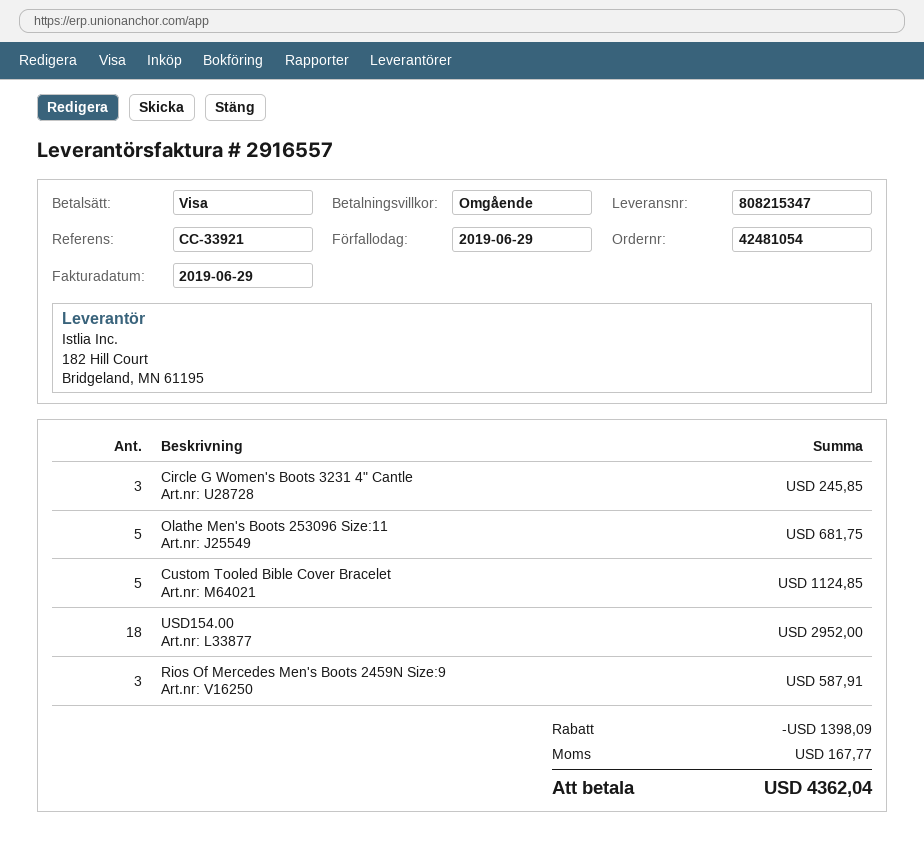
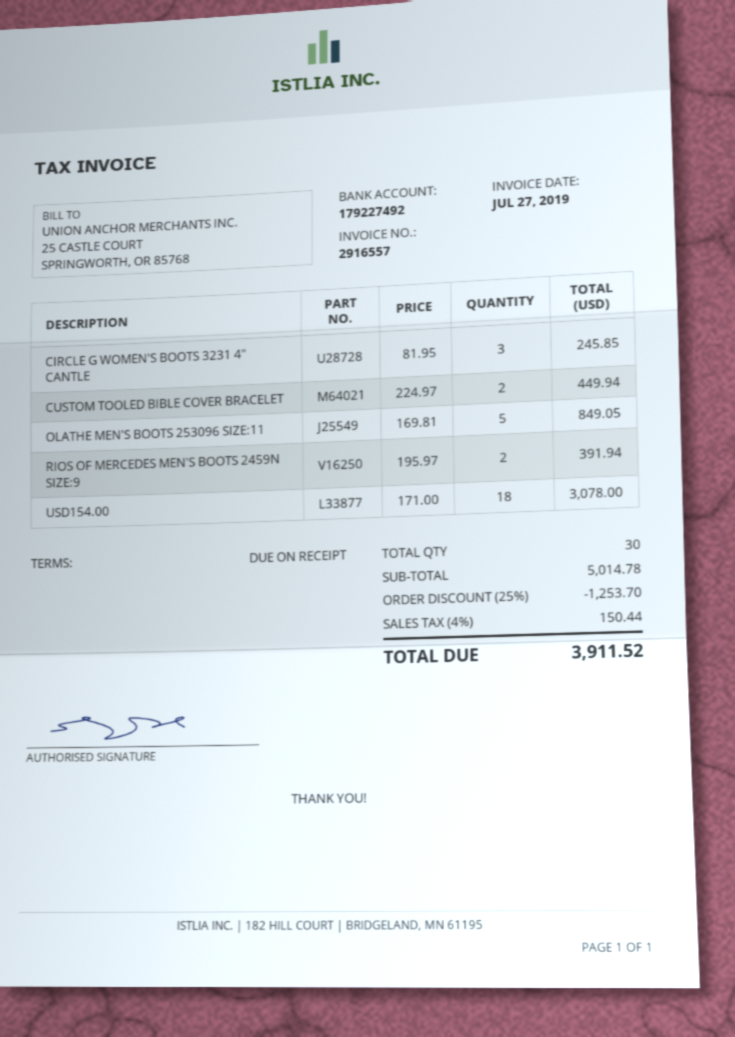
invoice date: 2019-06-29 -> 2019-07-27
Olathe Men's Boots 253096 Size:11: 5 for 681.75 -> 5 for 849.05
Custom Tooled Bible Cover Bracelet: 5 for 1124.85 -> 2 for 449.94
USD154.00: 18 for 2952.00 -> 18 for 3078.00
Rios Of Mercedes Men's Boots 2459N Size:9: 3 for 587.91 -> 2 for 391.94
discount: 1398.09 -> 1253.70
tax: 167.77 -> 150.44
total: 4362.04 -> 3911.52

